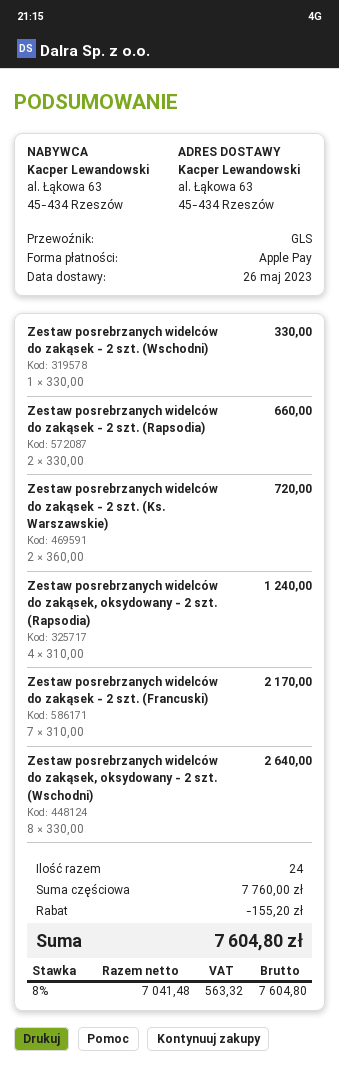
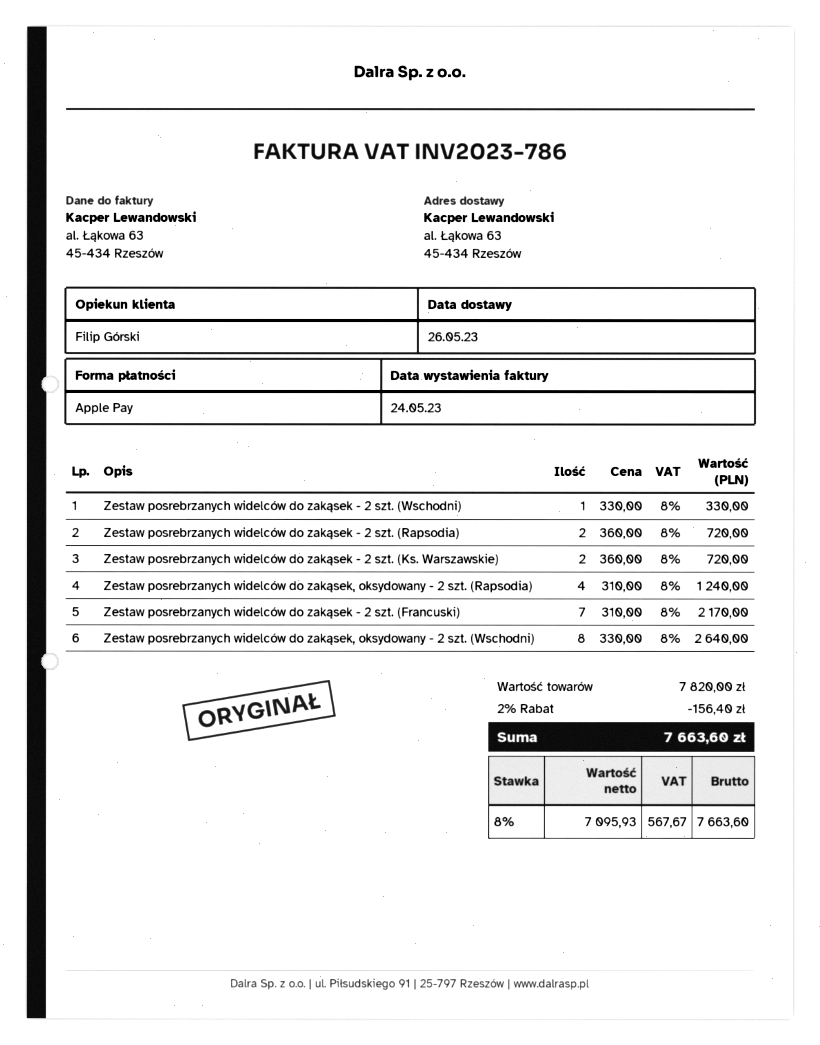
Zestaw posrebrzanych widelców do zakąsek - 2 szt. (Rapsodia): 2 x 330.00 = 660.00 -> 2 x 360.00 = 720.00
subtotal: 7760.00 -> 7820.00
discount: 155.20 -> 156.40
net: 7041.48 -> 7095.93
tax: 8% = 563.32 -> 8% = 567.67
total: 7604.80 -> 7663.60

